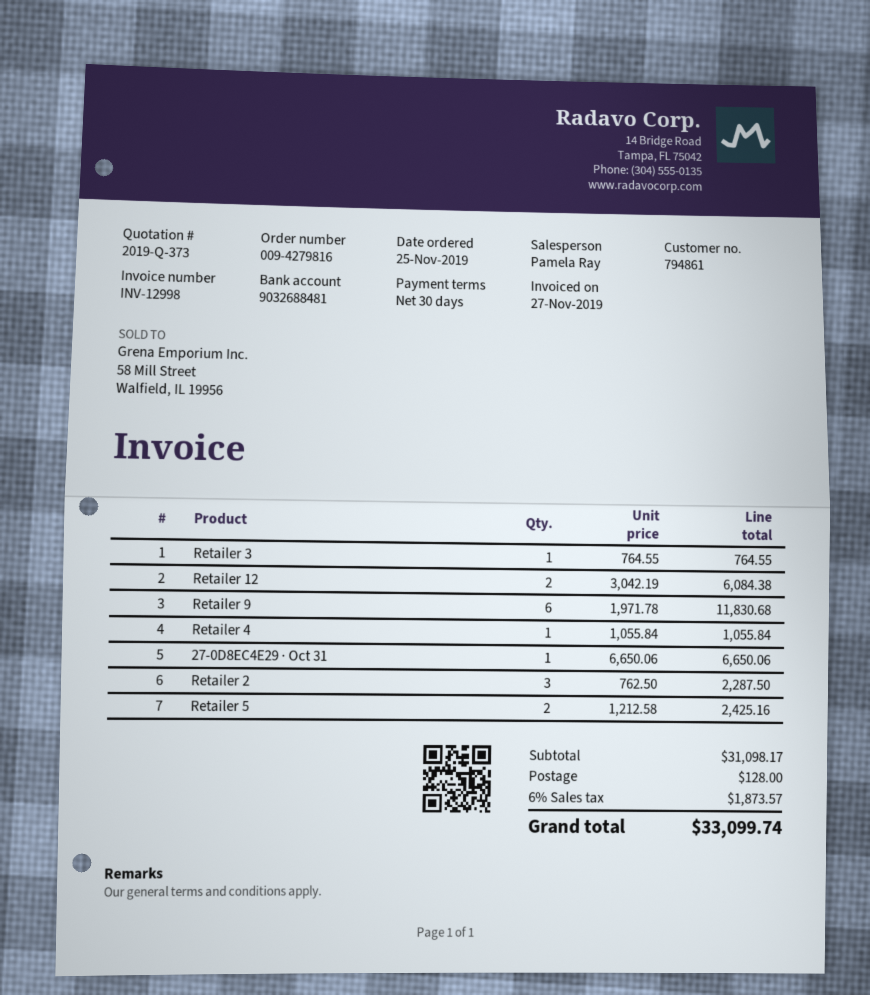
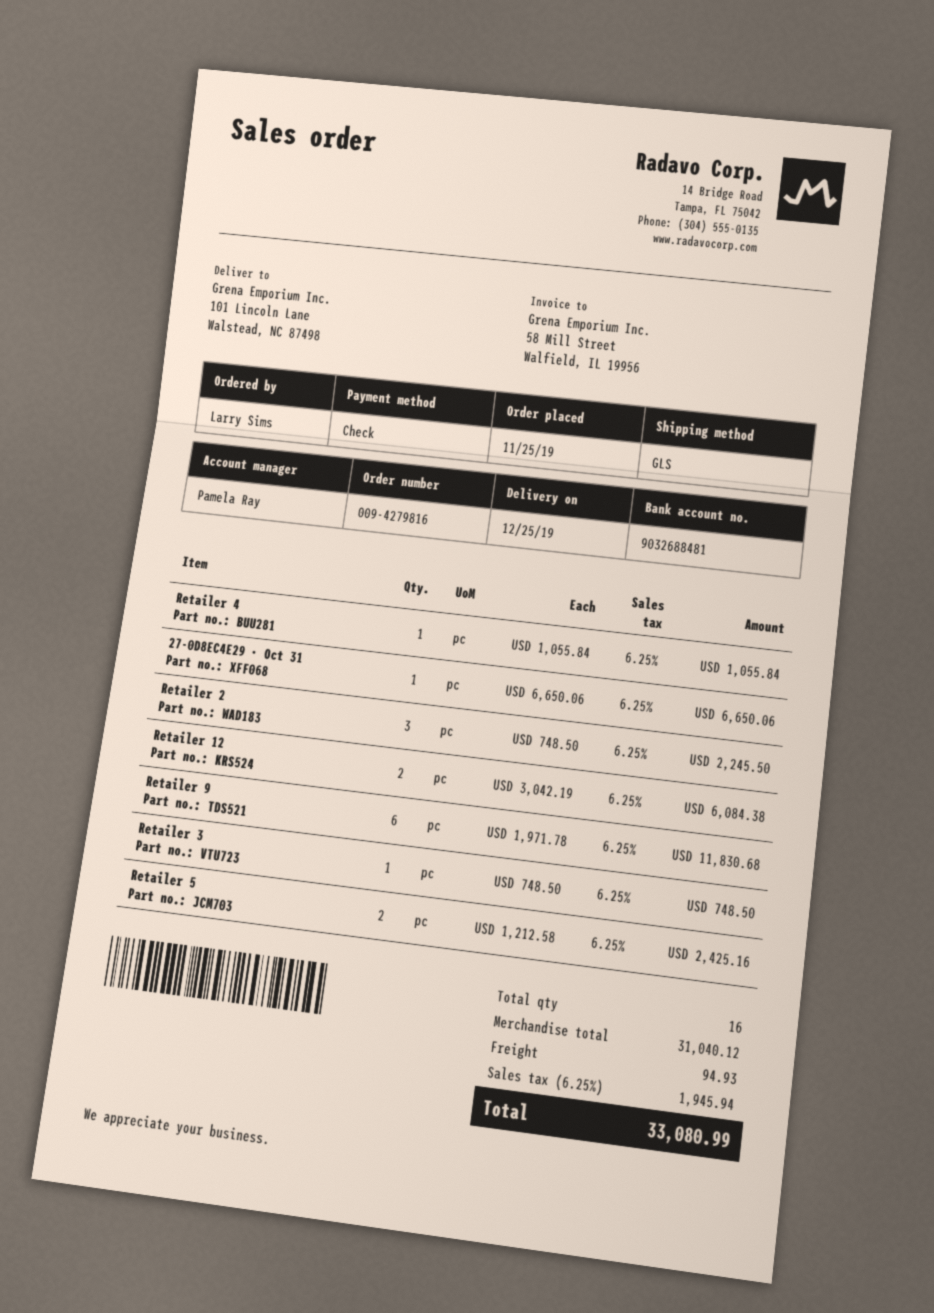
Retailer 3: 1 x 764.55 = 764.55 -> 1 x 748.50 = 748.50
Retailer 2: 3 x 762.50 = 2287.50 -> 3 x 748.50 = 2245.50
subtotal: 31098.17 -> 31040.12
shipping: 128.00 -> 94.93
tax: 6% = 1873.57 -> 6.25% = 1945.94
total: 33099.74 -> 33080.99

